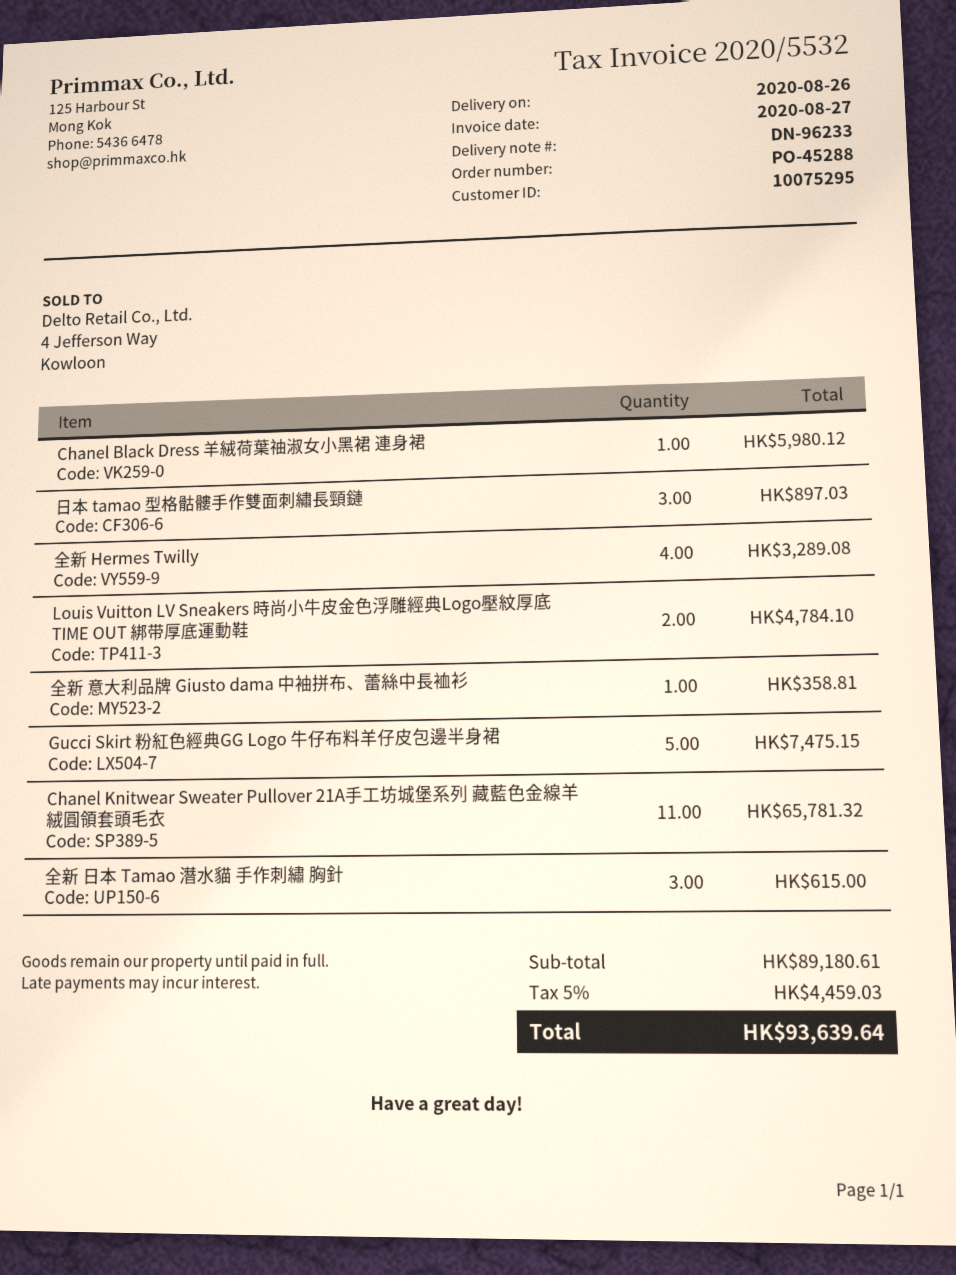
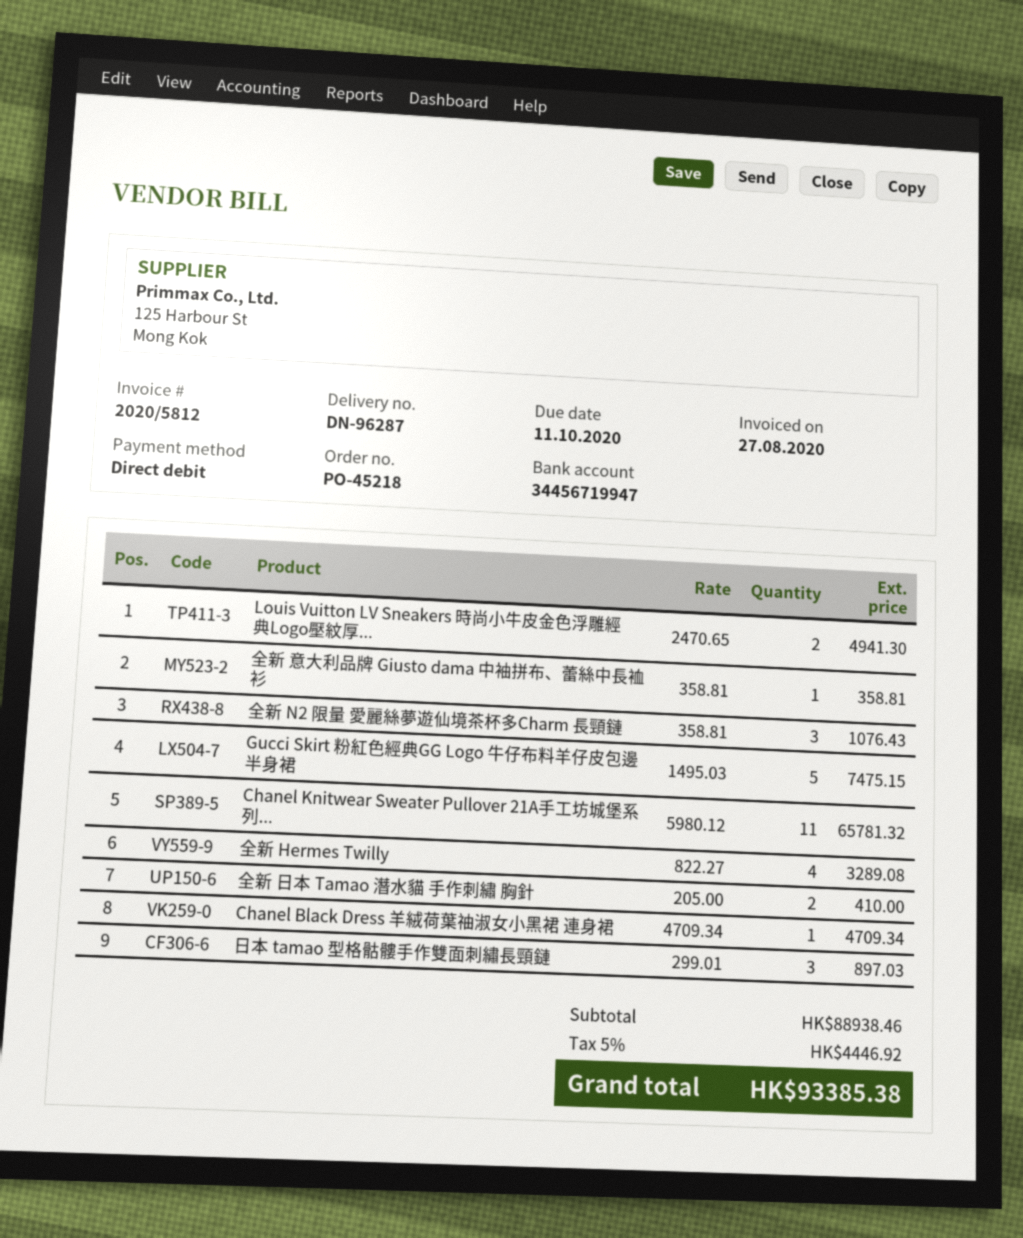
order number: PO-45288 -> PO-45218
delivery note number: DN-96233 -> DN-96287
invoice number: 2020/5532 -> 2020/5812
Chanel Black Dress 羊絨荷葉䄂淑女小黑裙 連身裙: 1 for 5980.12 -> 1 for 4709.34
Louis Vuitton LV Sneakers 時尚小牛皮金色浮雕經典Logo壓紋厚底 TIME OUT 綁带厚底運動鞋: 2 for 4784.10 -> 2 for 4941.30
全新 日本 Tamao 潛水貓 手作刺繡 胸針: 3 for 615.00 -> 2 for 410.00
全新 N2 限量 愛麗絲夢遊仙境茶杯多Charm 長頸鏈: none -> 3 for 1076.43
subtotal: 89180.61 -> 88938.46
tax: 5% = 4459.03 -> 5% = 4446.92
total: 93639.64 -> 93385.38

